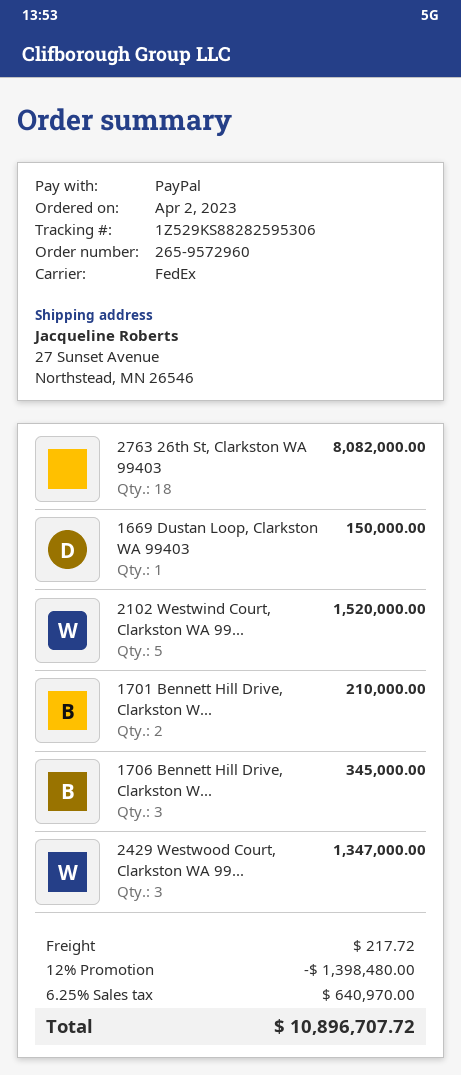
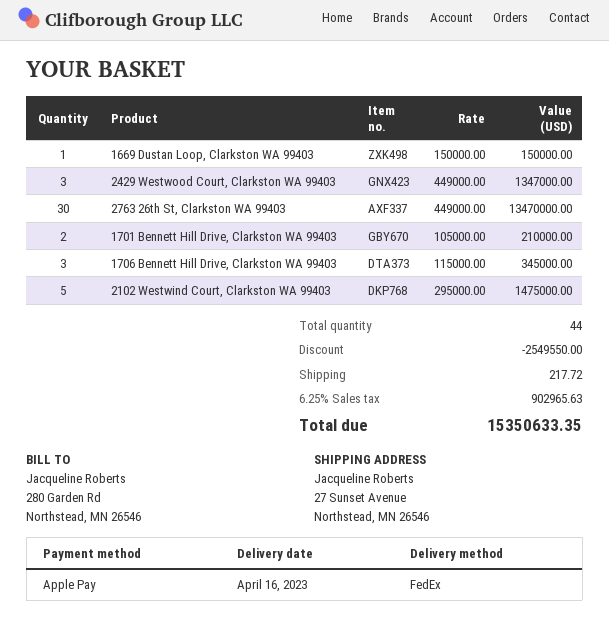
payment method: PayPal -> Apple Pay
2763 26th St, Clarkston WA 99403: 18 for 8082000.00 -> 30 for 13470000.00
2102 Westwind Court, Clarkston WA 99...: 5 for 1520000.00 -> 5 for 1475000.00
discount: 1398480.00 -> 2549550.00
tax: 6.25% = 640970.00 -> 6.25% = 902965.63
total: 10896707.72 -> 15350633.35

